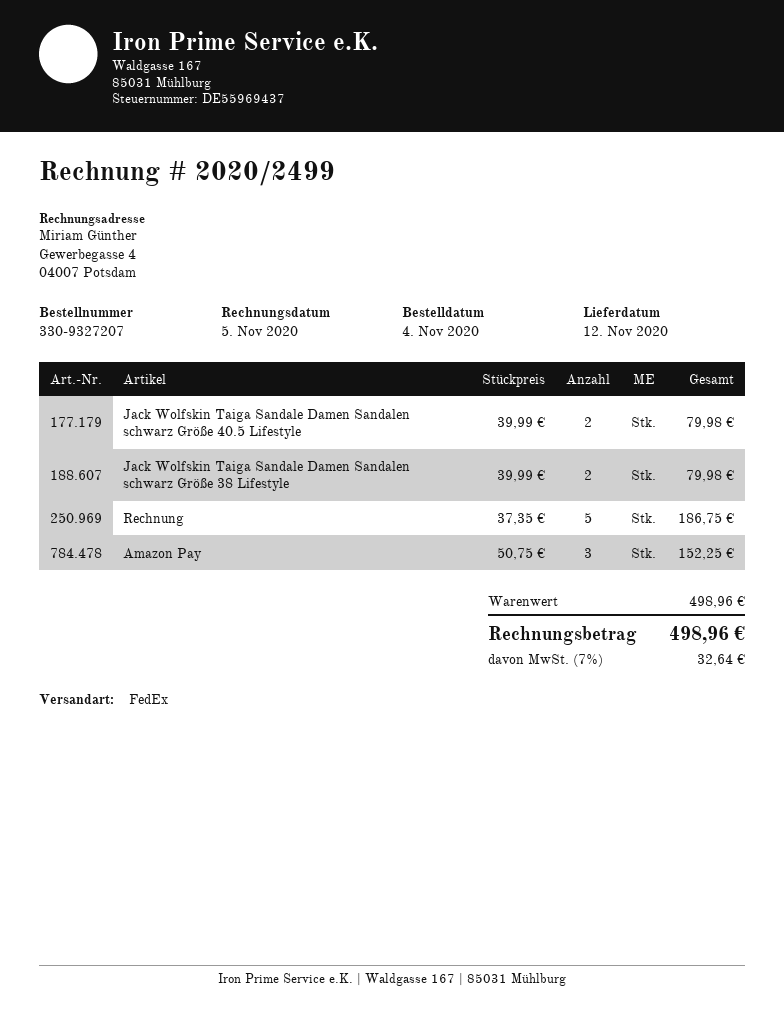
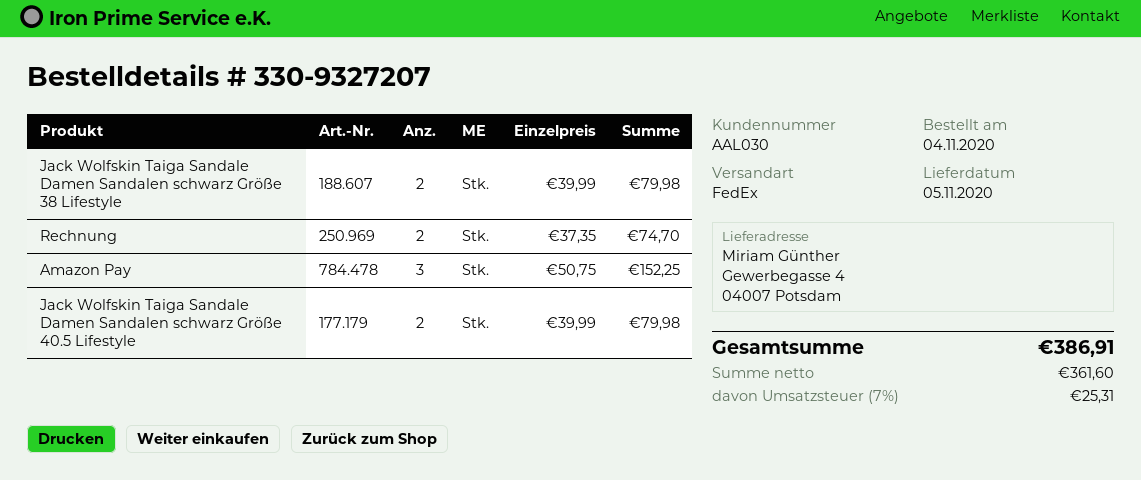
delivery date: 2020-11-12 -> 2020-11-05
Rechnung: 5 x 37.35 = 186.75 -> 2 x 37.35 = 74.70
tax: 7% = 32.64 -> 7% = 25.31
total: 498.96 -> 386.91

